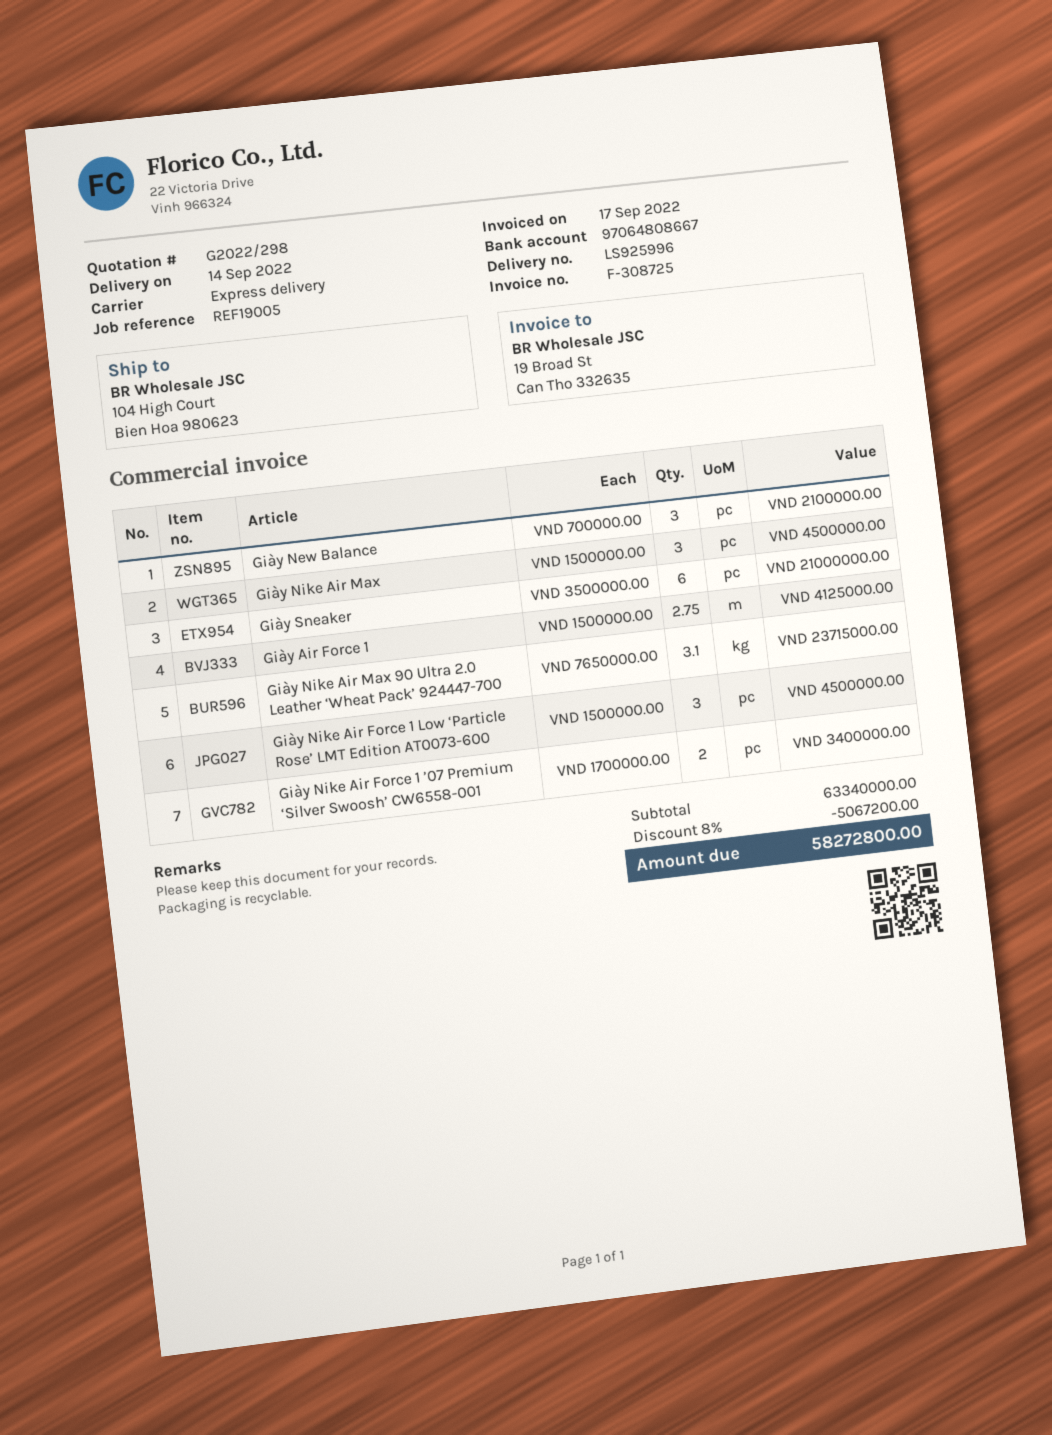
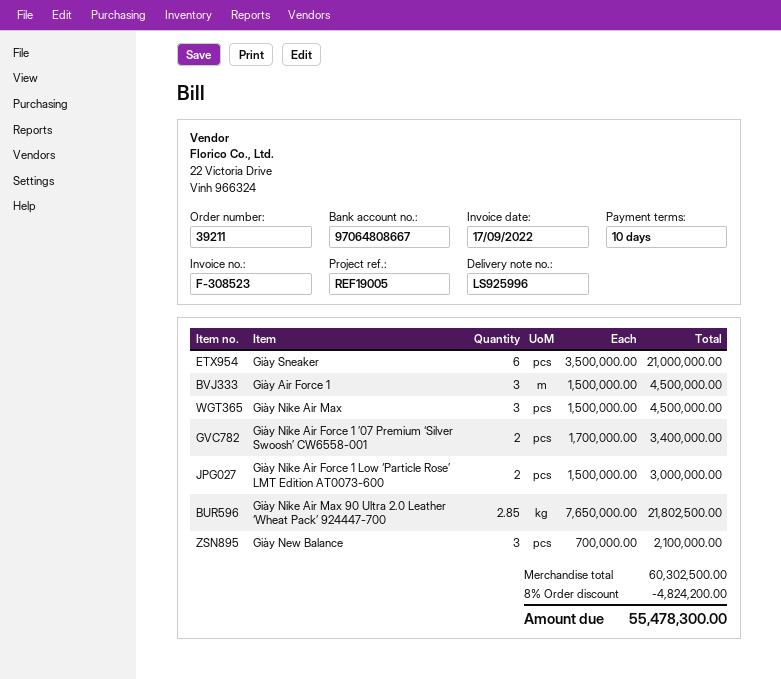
invoice number: F-308725 -> F-308523
Giày Air Force 1: 2.75 x 1500000.00 = 4125000.00 -> 3 x 1500000.00 = 4500000.00
Giày Nike Air Max 90 Ultra 2.0 Leather ‘Wheat Pack’ 924447-700: 3.1 x 7650000.00 = 23715000.00 -> 2.85 x 7650000.00 = 21802500.00
Giày Nike Air Force 1 Low ‘Particle Rose’ LMT Edition AT0073-600: 3 x 1500000.00 = 4500000.00 -> 2 x 1500000.00 = 3000000.00
subtotal: 63340000.00 -> 60302500.00
discount: 8% = 5067200.00 -> 8% = 4824200.00
total: 58272800.00 -> 55478300.00

